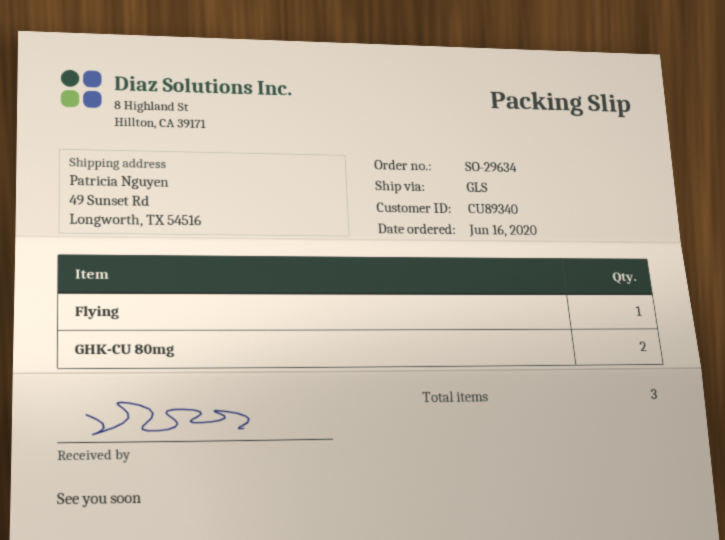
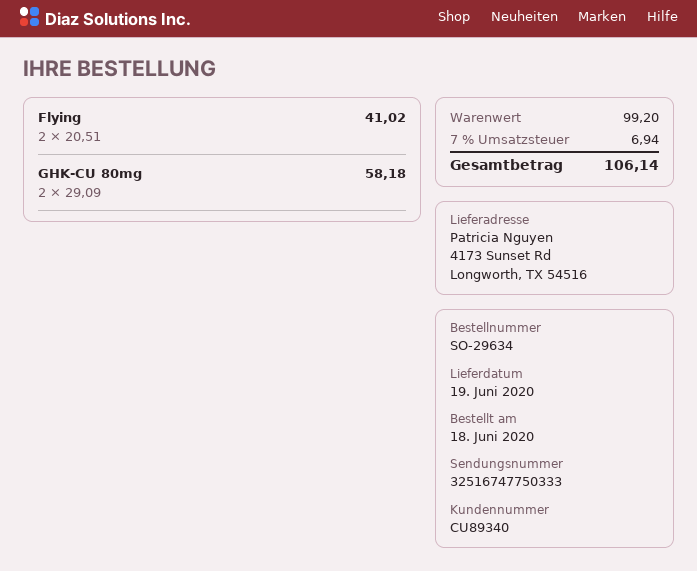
order date: 2020-06-16 -> 2020-06-18
ship to: 49 Sunset Rd, Longworth, TX 54516 -> 4173 Sunset Rd, Longworth, TX 54516
Flying: 1 -> 2

